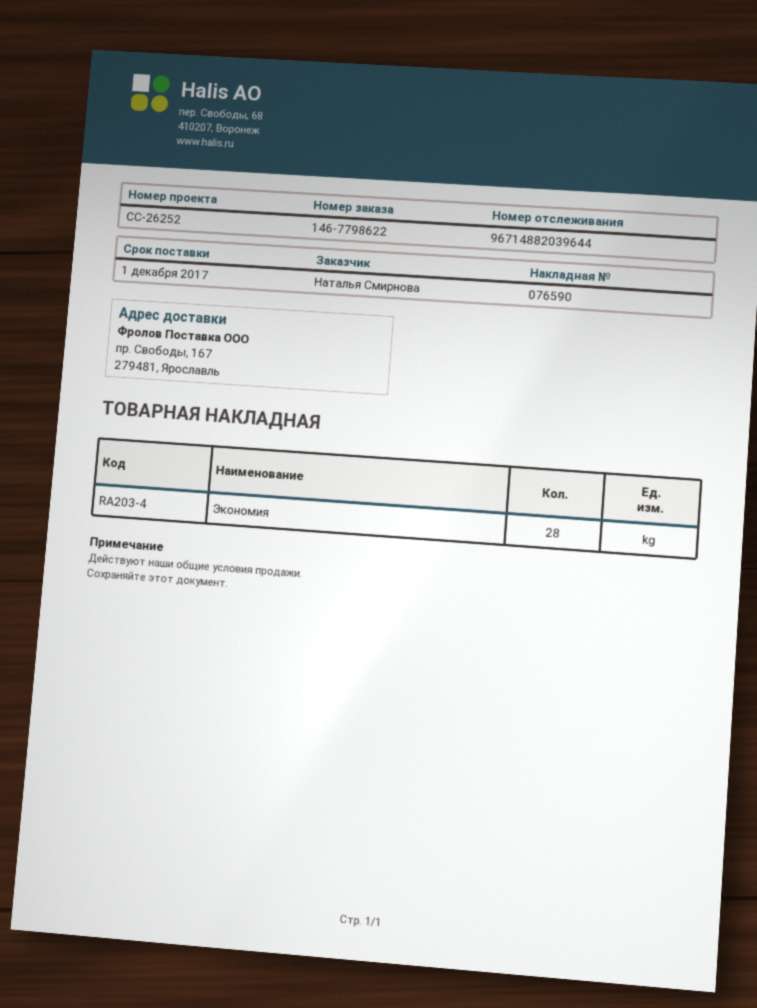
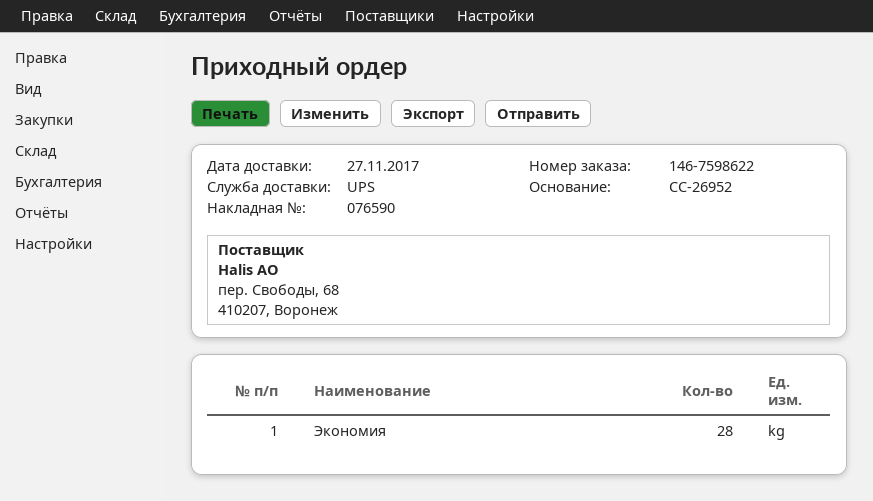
order number: 146-7798622 -> 146-7598622
delivery date: 2017-12-01 -> 2017-11-27
reference: CC-26252 -> CC-26952

